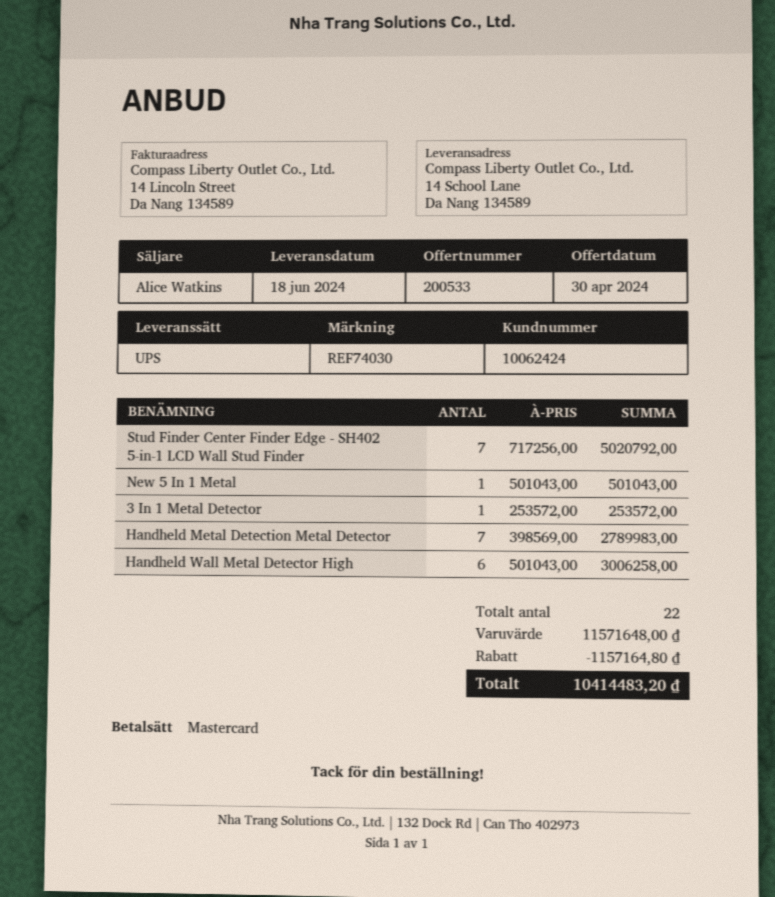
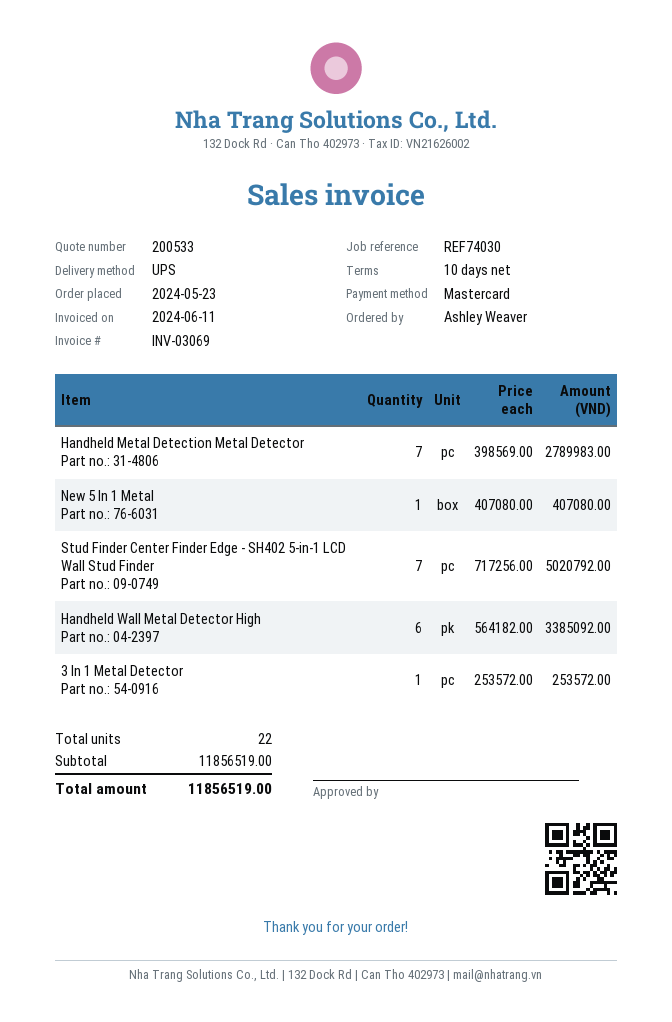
New 5 In 1 Metal: 1 x 501043.00 = 501043.00 -> 1 x 407080.00 = 407080.00
Handheld Wall Metal Detector High: 6 x 501043.00 = 3006258.00 -> 6 x 564182.00 = 3385092.00
subtotal: 11571648.00 -> 11856519.00
discount: 1157164.80 -> none
total: 10414483.20 -> 11856519.00

